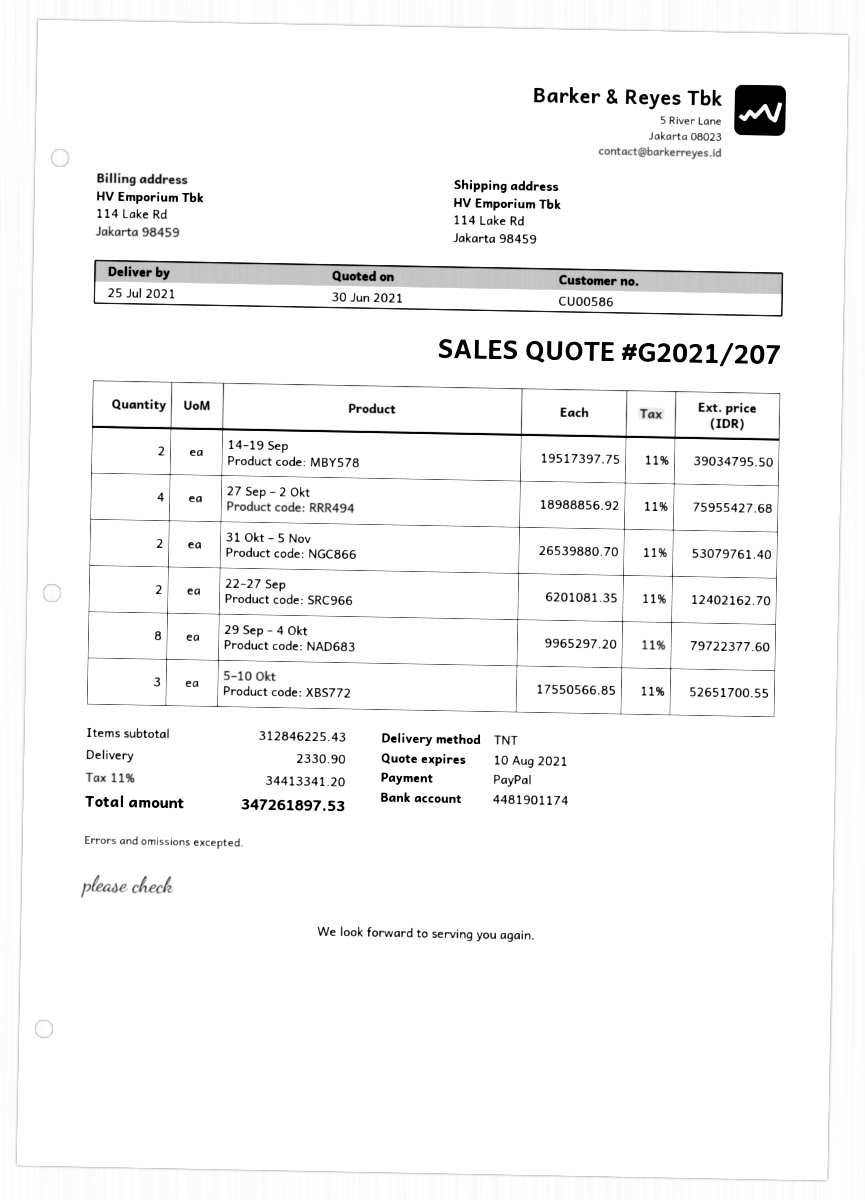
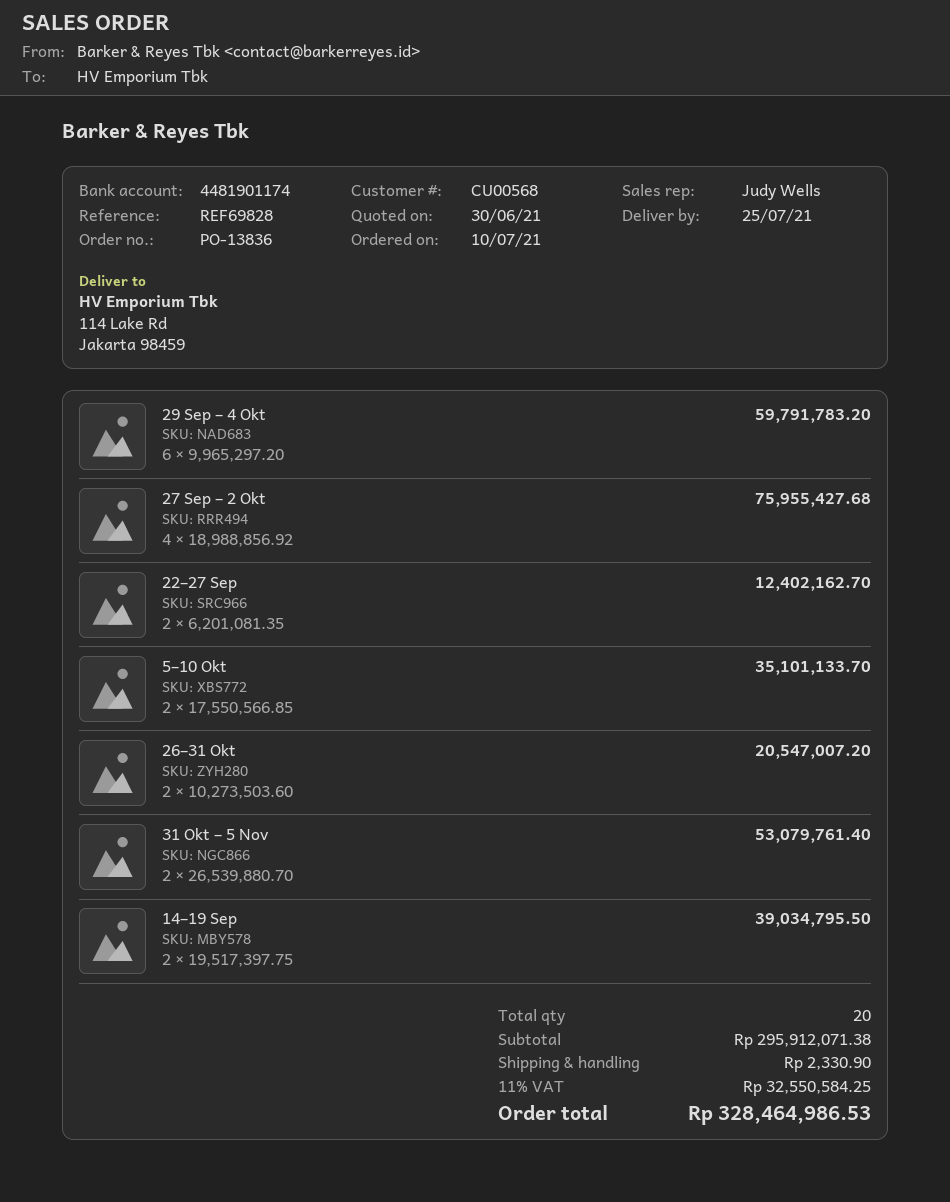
customer number: CU00586 -> CU00568
29 Sep – 4 Okt: 8 x 9965297.20 = 79722377.60 -> 6 x 9965297.20 = 59791783.20
5–10 Okt: 3 x 17550566.85 = 52651700.55 -> 2 x 17550566.85 = 35101133.70
26–31 Okt: none -> 2 x 10273503.60 = 20547007.20
subtotal: 312846225.43 -> 295912071.38
tax: 11% = 34413341.20 -> 11% = 32550584.25
total: 347261897.53 -> 328464986.53

